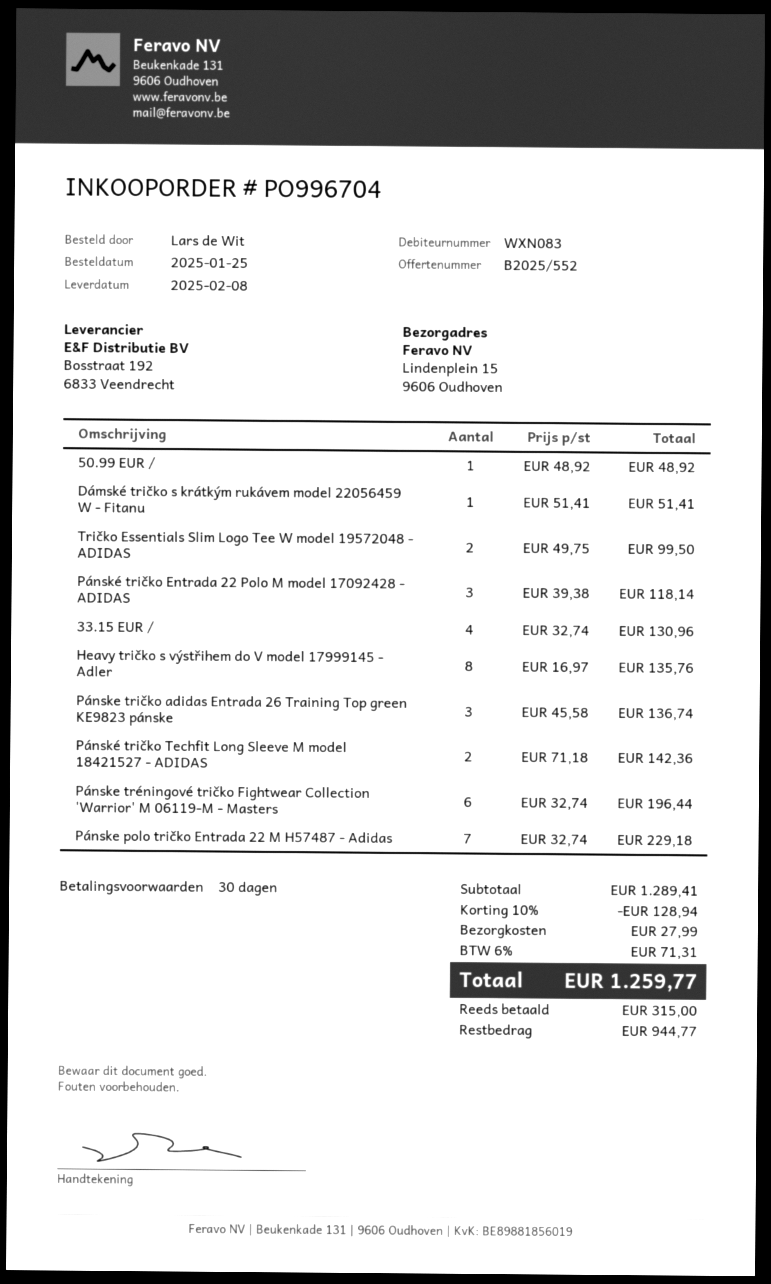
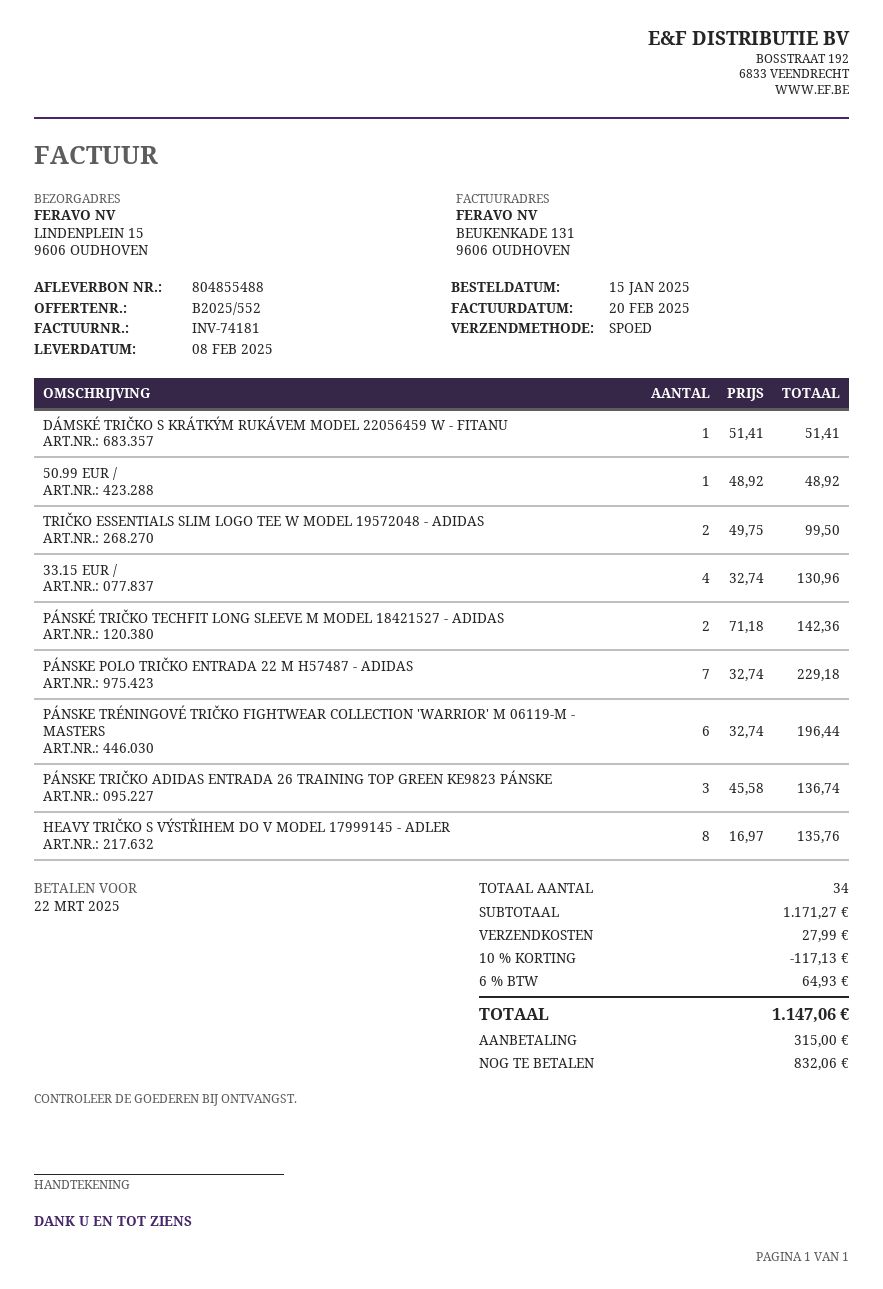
order date: 2025-01-25 -> 2025-01-15
Pánské tričko Entrada 22 Polo M model 17092428 - ADIDAS: 3 x 39.38 = 118.14 -> none
subtotal: 1289.41 -> 1171.27
discount: 10% = 128.94 -> 10% = 117.13
tax: 6% = 71.31 -> 6% = 64.93
total: 1259.77 -> 1147.06
balance: 944.77 -> 832.06

